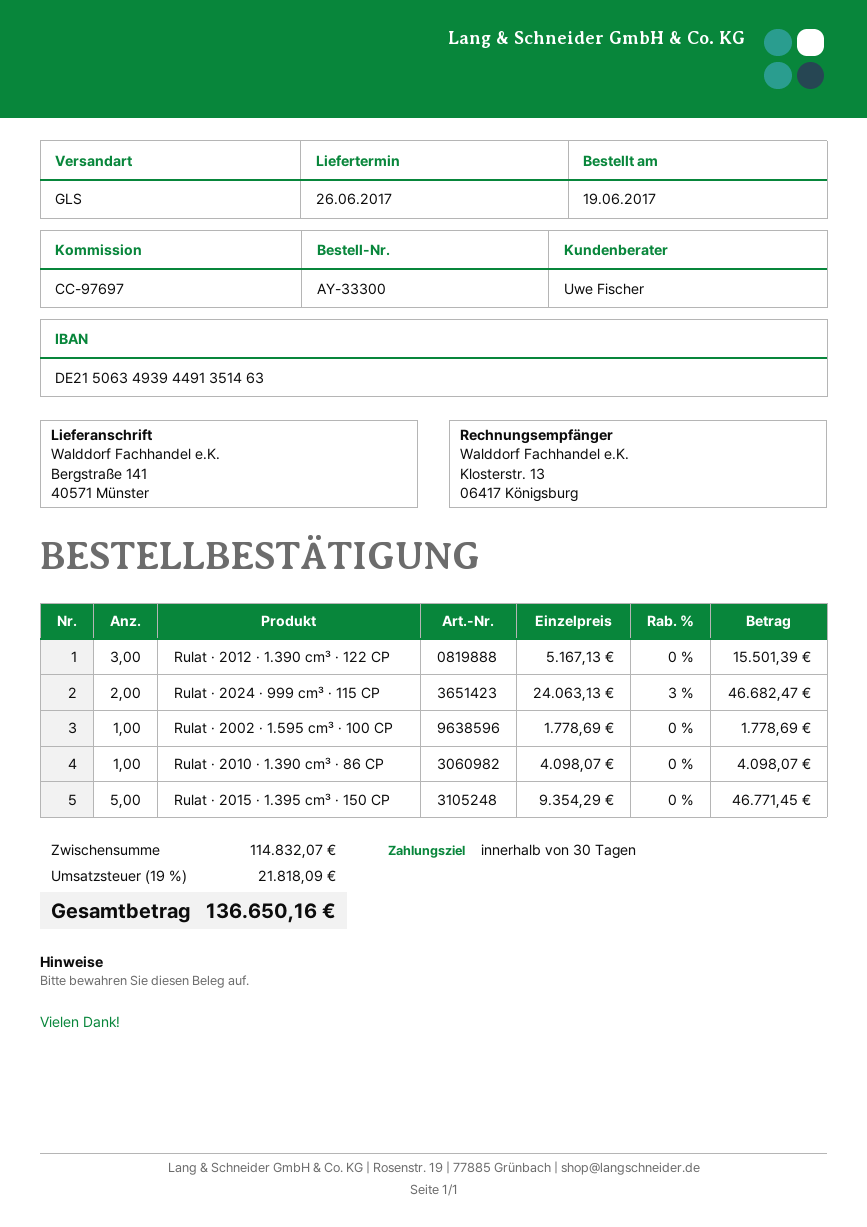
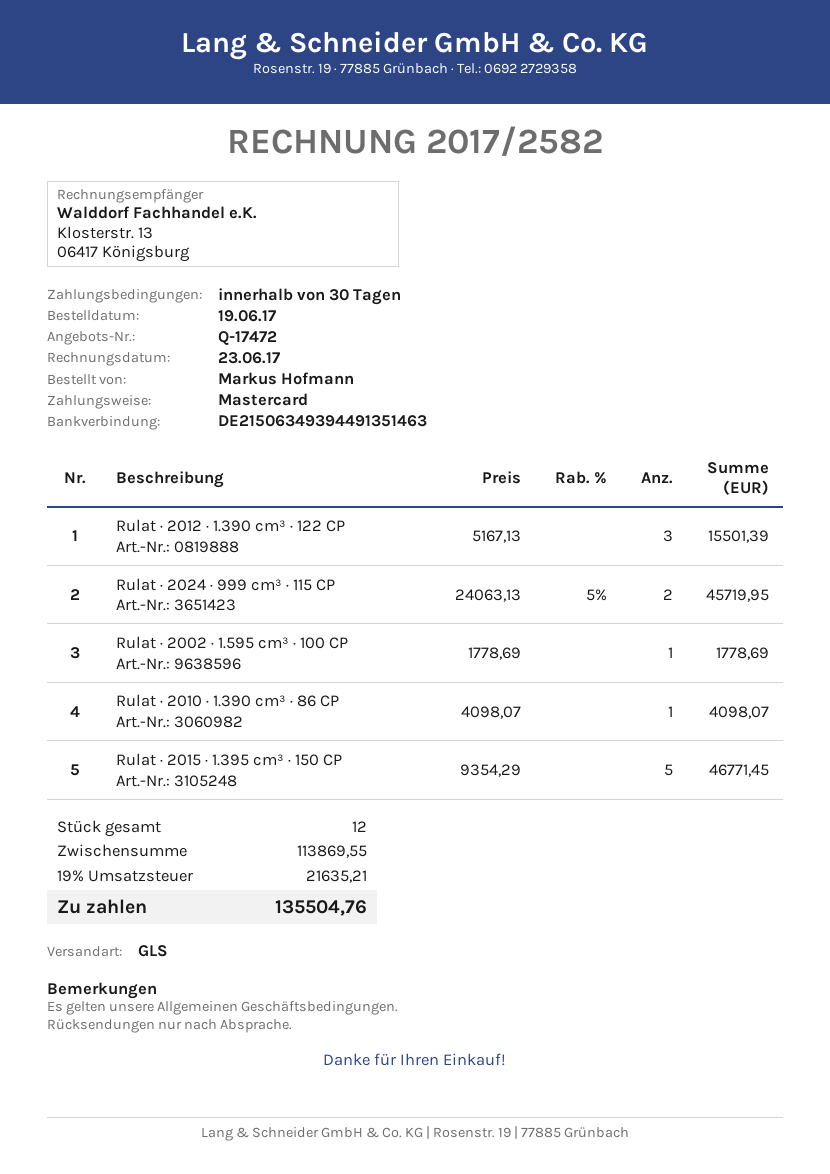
Rulat · 2024 · 999 cm³ · 115 CP: 2 x 24063.13 - 3% = 46682.47 -> 2 x 24063.13 - 5% = 45719.95
subtotal: 114832.07 -> 113869.55
tax: 19% = 21818.09 -> 19% = 21635.21
total: 136650.16 -> 135504.76

